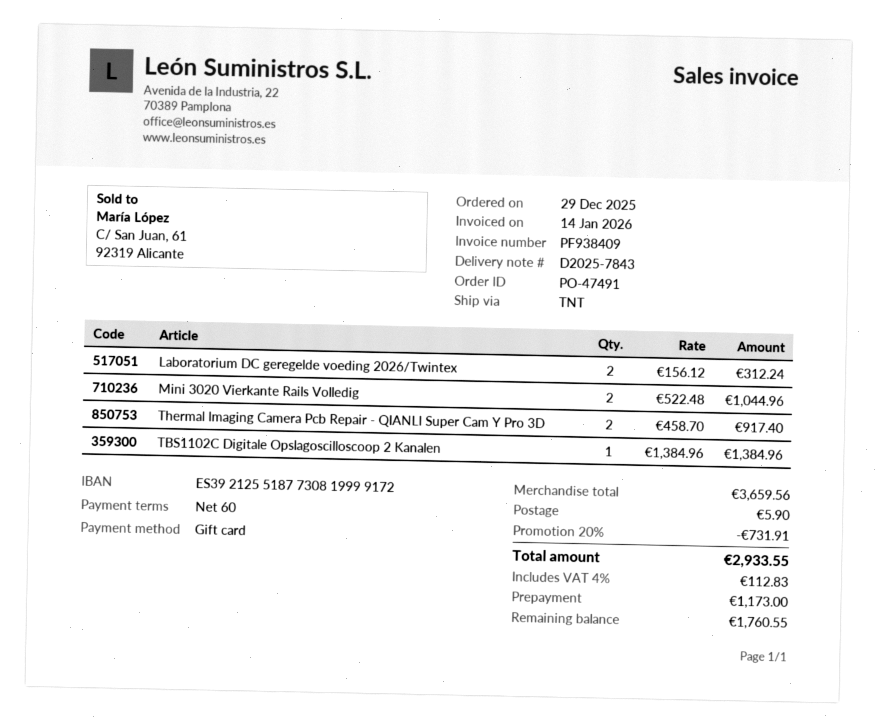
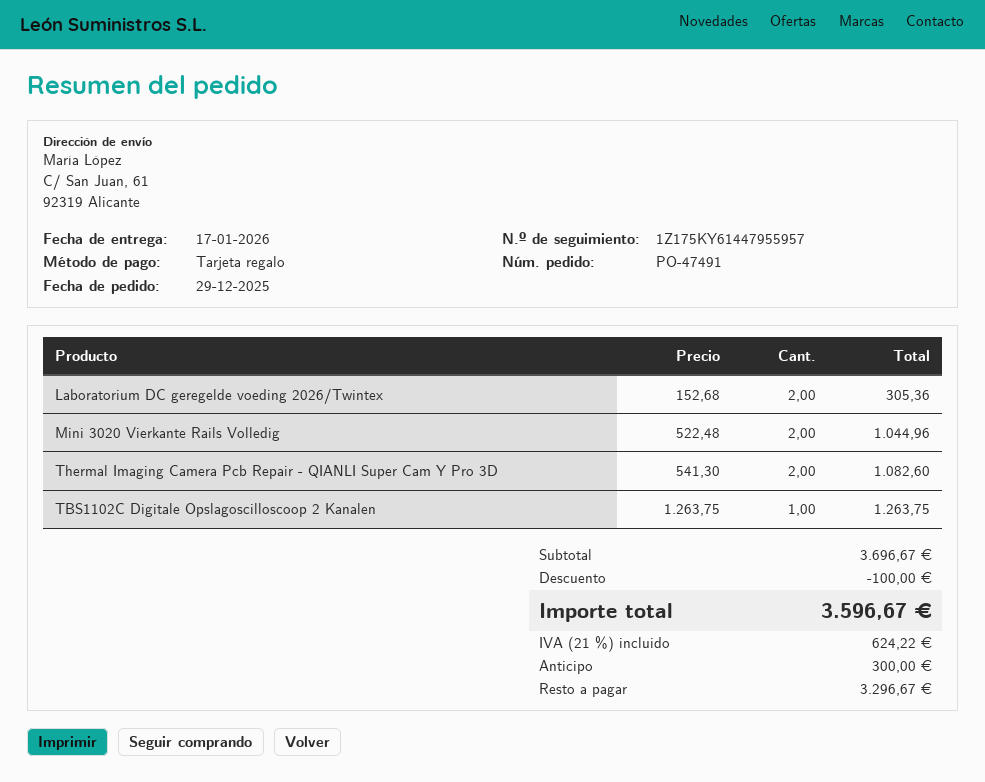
Laboratorium DC geregelde voeding 2026/Twintex: 2 x 156.12 = 312.24 -> 2 x 152.68 = 305.36
Thermal Imaging Camera Pcb Repair - QIANLI Super Cam Y Pro 3D: 2 x 458.70 = 917.40 -> 2 x 541.30 = 1082.60
TBS1102C Digitale Opslagoscilloscoop 2 Kanalen: 1 x 1384.96 = 1384.96 -> 1 x 1263.75 = 1263.75
subtotal: 3659.56 -> 3696.67
discount: 731.91 -> 100.00
shipping: 5.90 -> none
tax: 4% = 112.83 -> 21% = 624.22
total: 2933.55 -> 3596.67
deposit: 1173.00 -> 300.00
balance: 1760.55 -> 3296.67

